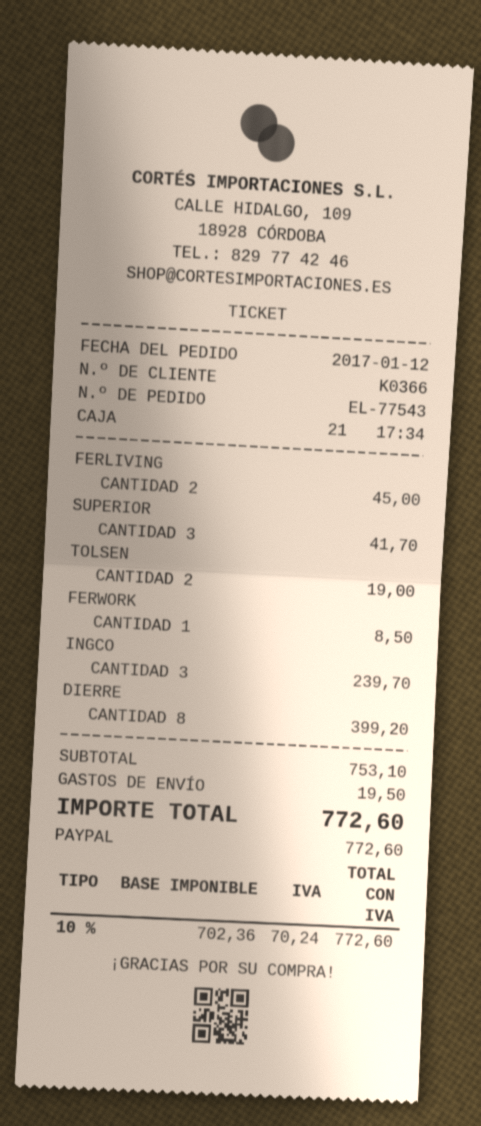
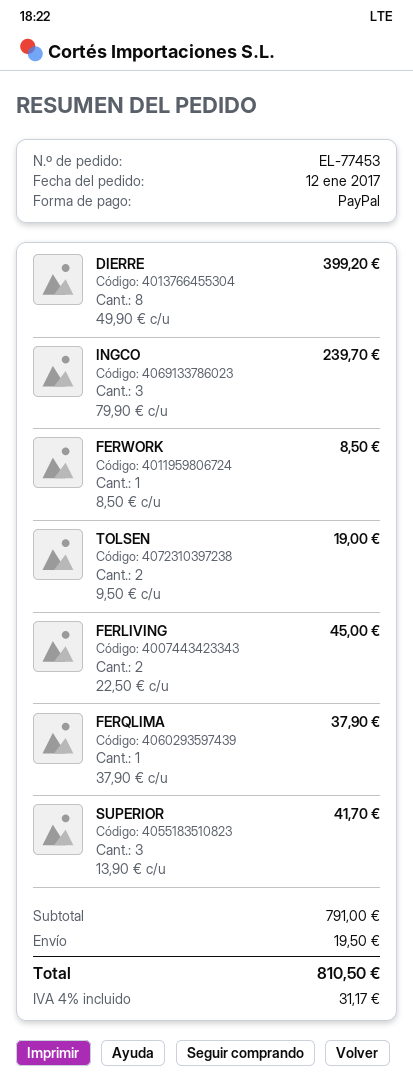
order number: EL-77543 -> EL-77453
FERQLIMA: none -> 1 for 37.90
subtotal: 753.10 -> 791.00
tax: 10% = 70.24 -> 4% = 31.17
total: 772.60 -> 810.50

